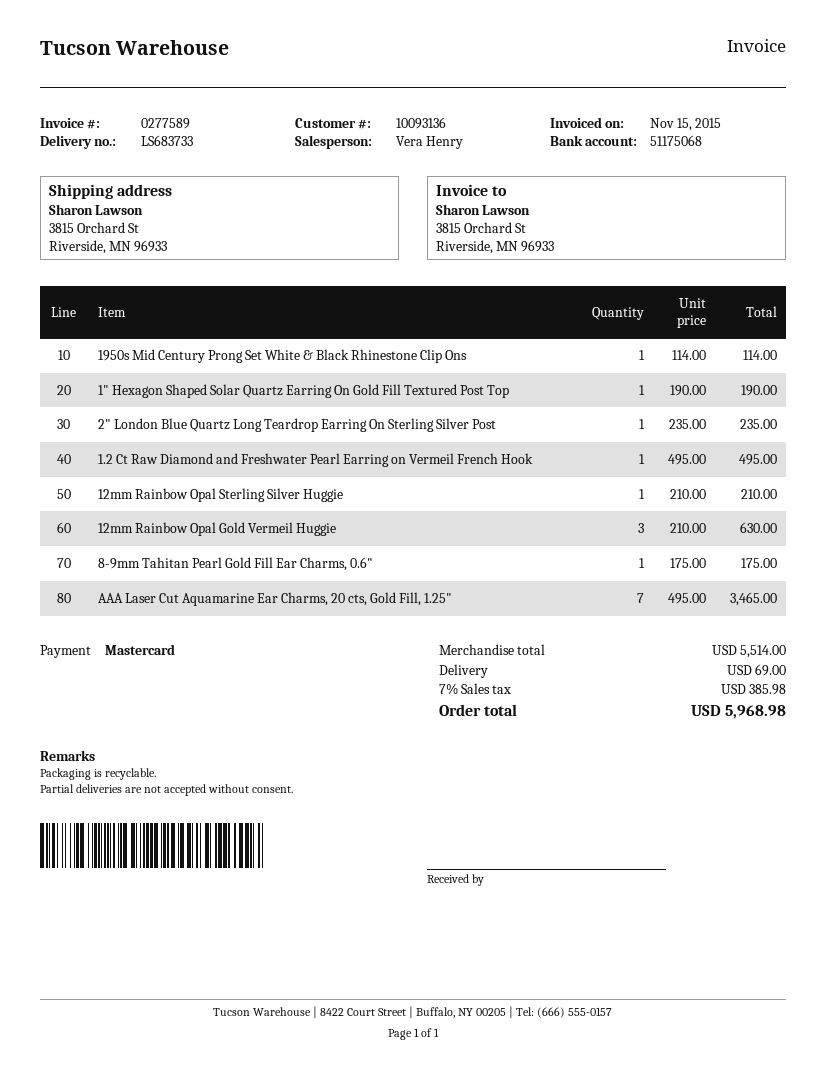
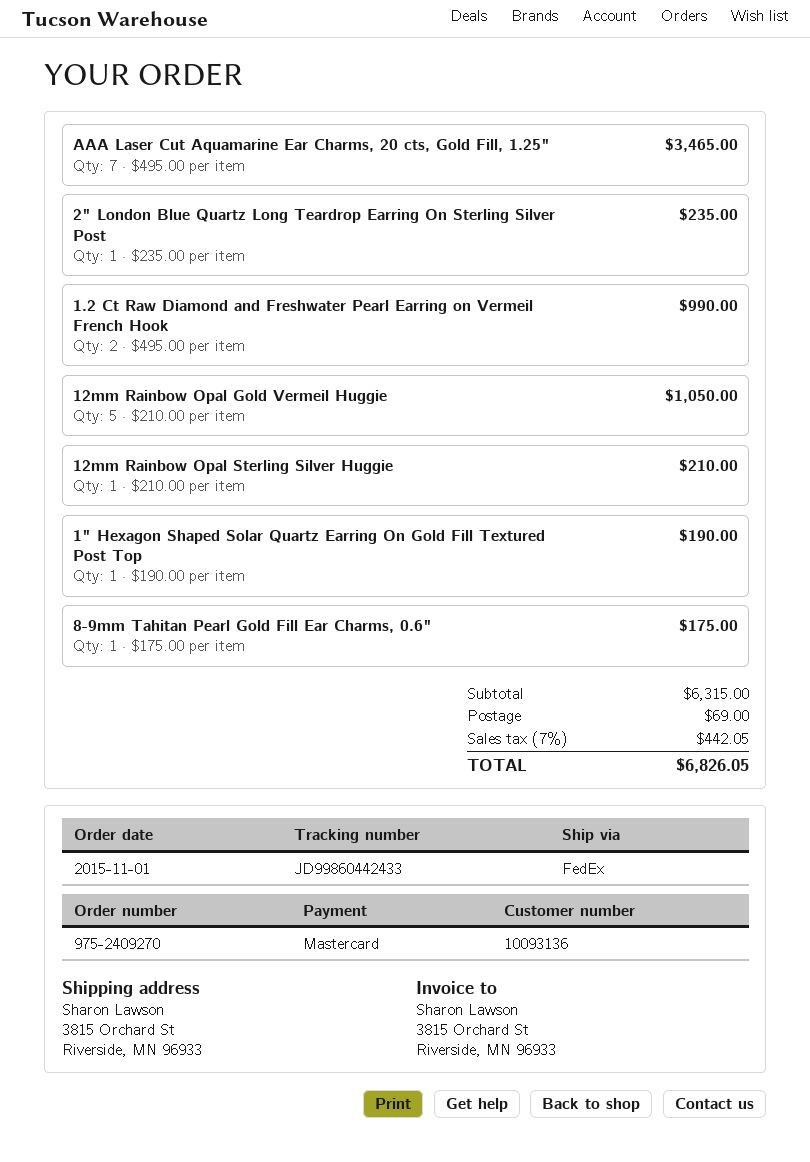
1950s Mid Century Prong Set White & Black Rhinestone Clip Ons: 1 x 114.00 = 114.00 -> none
1.2 Ct Raw Diamond and Freshwater Pearl Earring on Vermeil French Hook: 1 x 495.00 = 495.00 -> 2 x 495.00 = 990.00
12mm Rainbow Opal Gold Vermeil Huggie: 3 x 210.00 = 630.00 -> 5 x 210.00 = 1050.00
subtotal: 5514.00 -> 6315.00
tax: 7% = 385.98 -> 7% = 442.05
total: 5968.98 -> 6826.05

